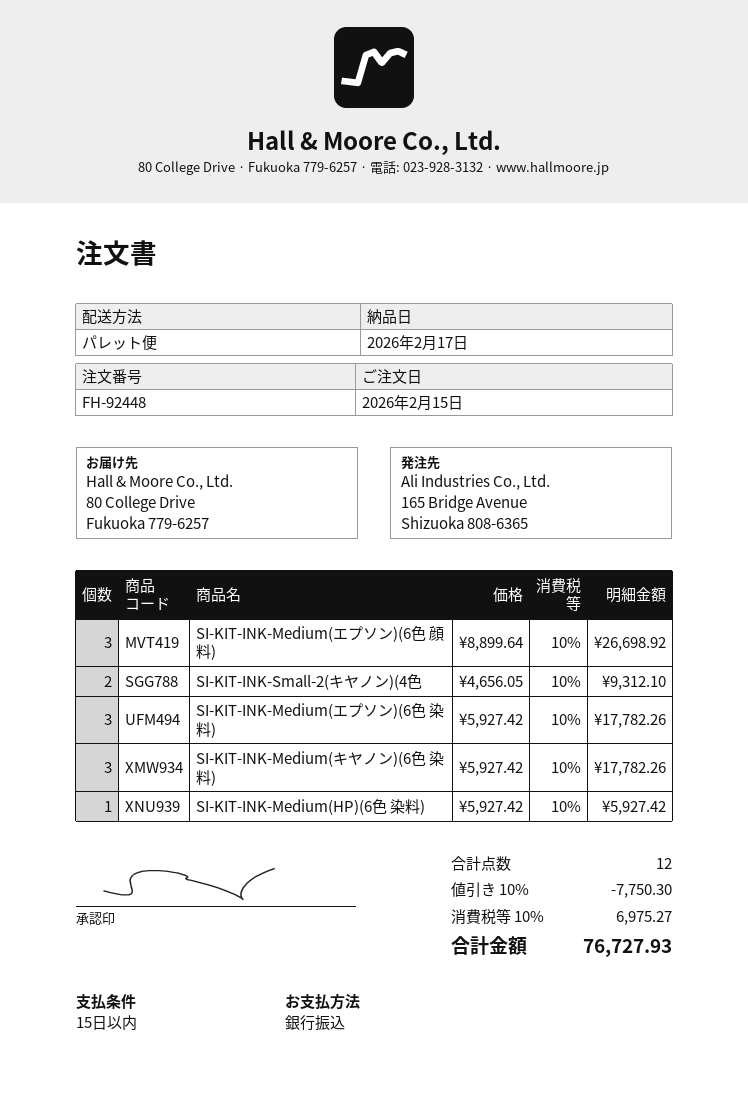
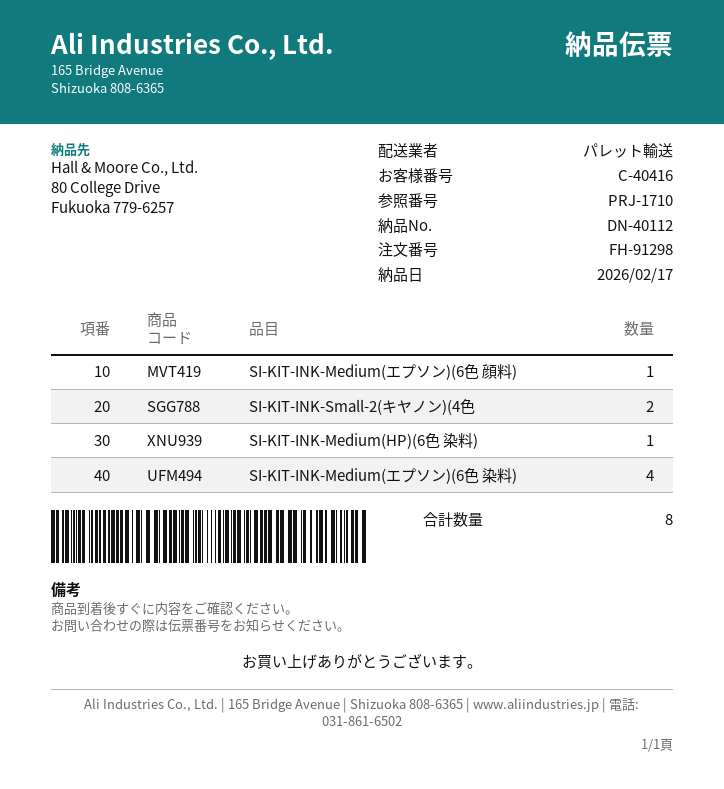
order number: FH-92448 -> FH-91298
SI-KIT-INK-Medium(エプソン)(6色 顔料): 3 -> 1
SI-KIT-INK-Medium(エプソン)(6色 染料): 3 -> 4
SI-KIT-INK-Medium(キヤノン)(6色 染料): 3 -> none
total quantity: 12 -> 8

